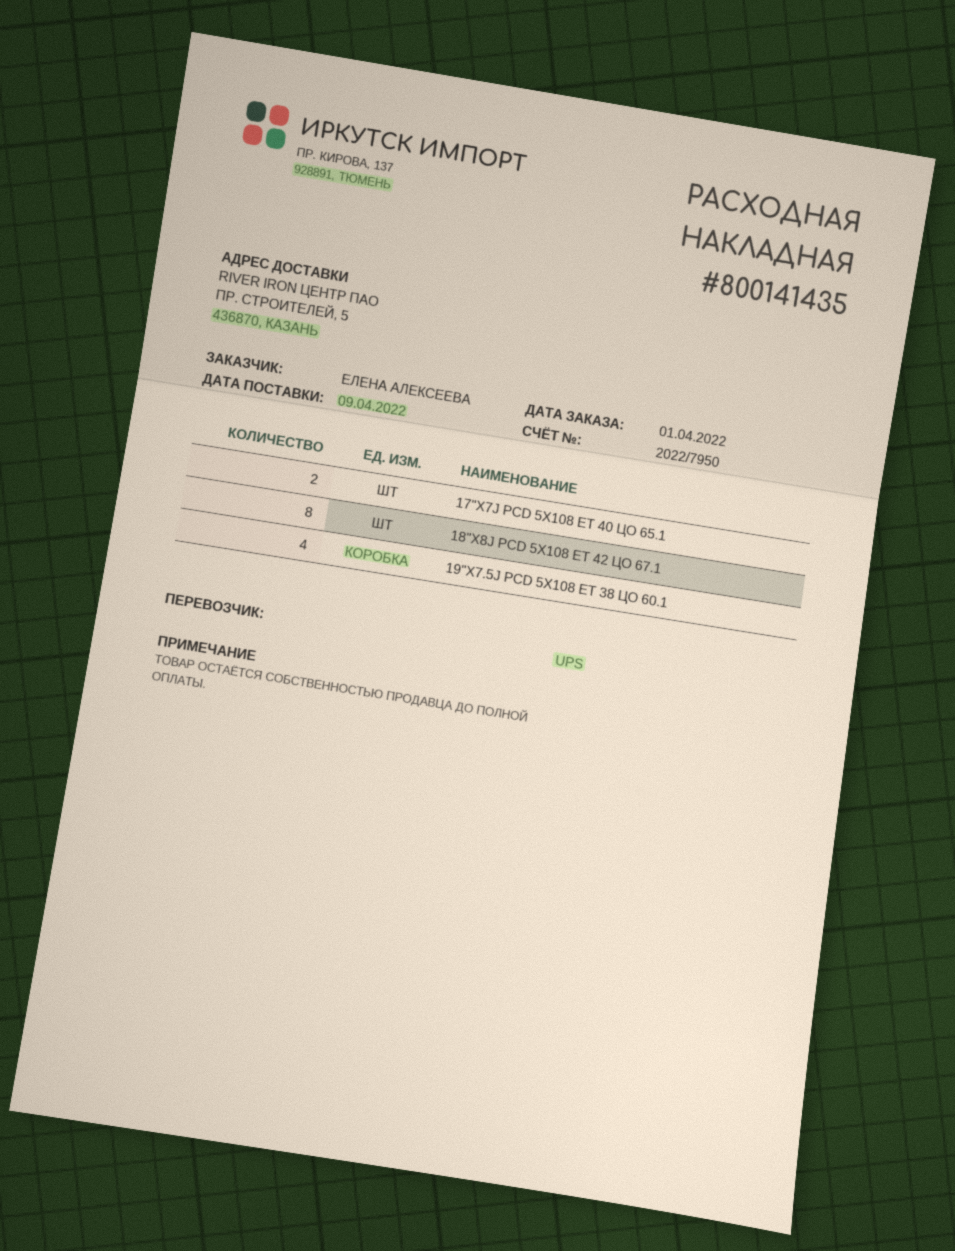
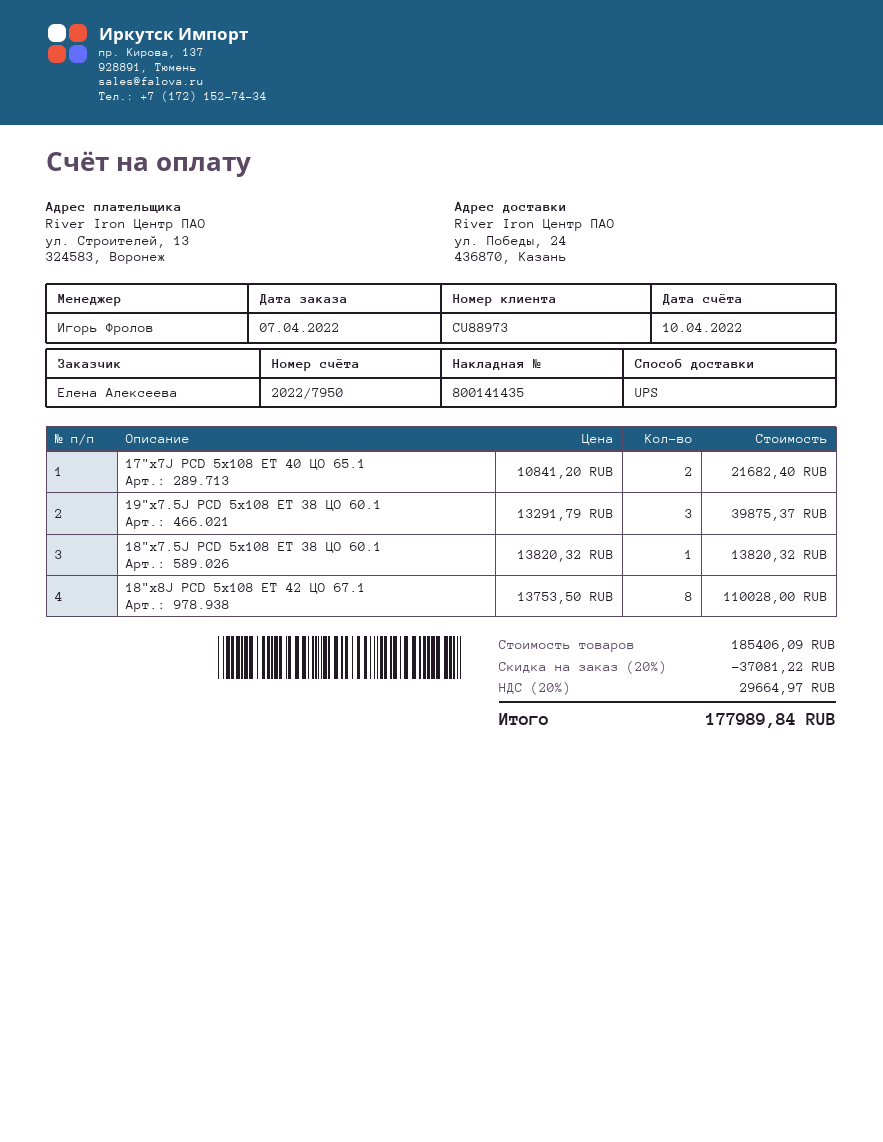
order date: 2022-04-01 -> 2022-04-07
ship to: ПР. СТРОИТЕЛЕЙ, 5, 436870, КАЗАНЬ -> ул. Победы, 24, 436870, Казань
19"X7.5J PCD 5X108 ЕТ 38 ЦО 60.1: 4 -> 3
18"x7.5J PCD 5x108 ЕТ 38 ЦО 60.1: none -> 1

